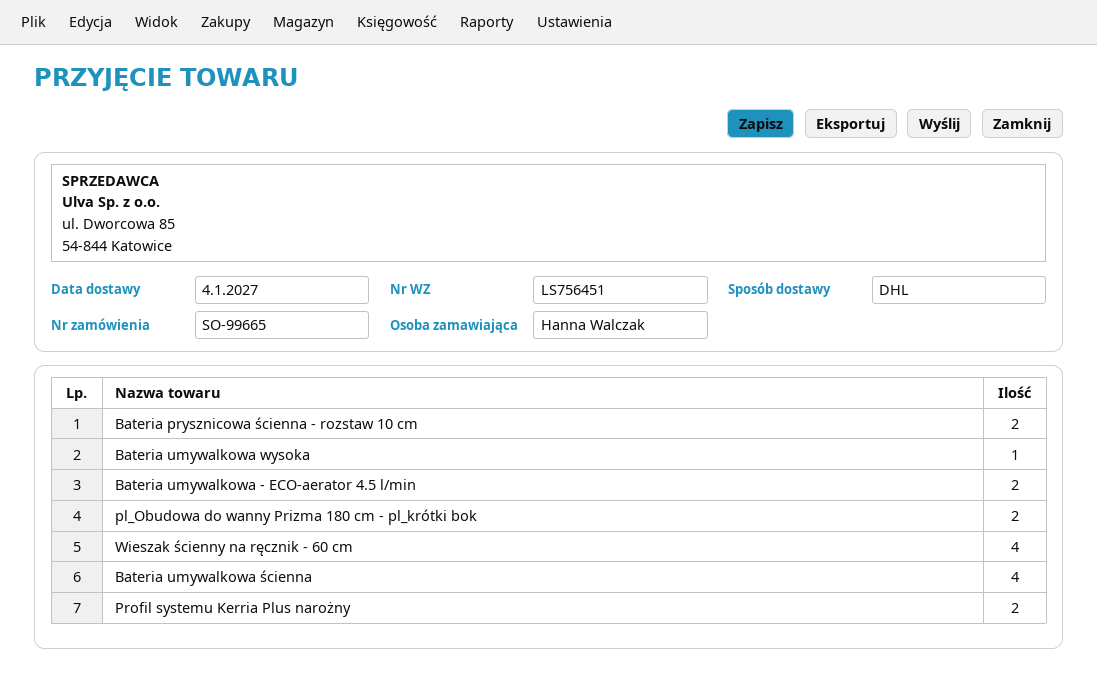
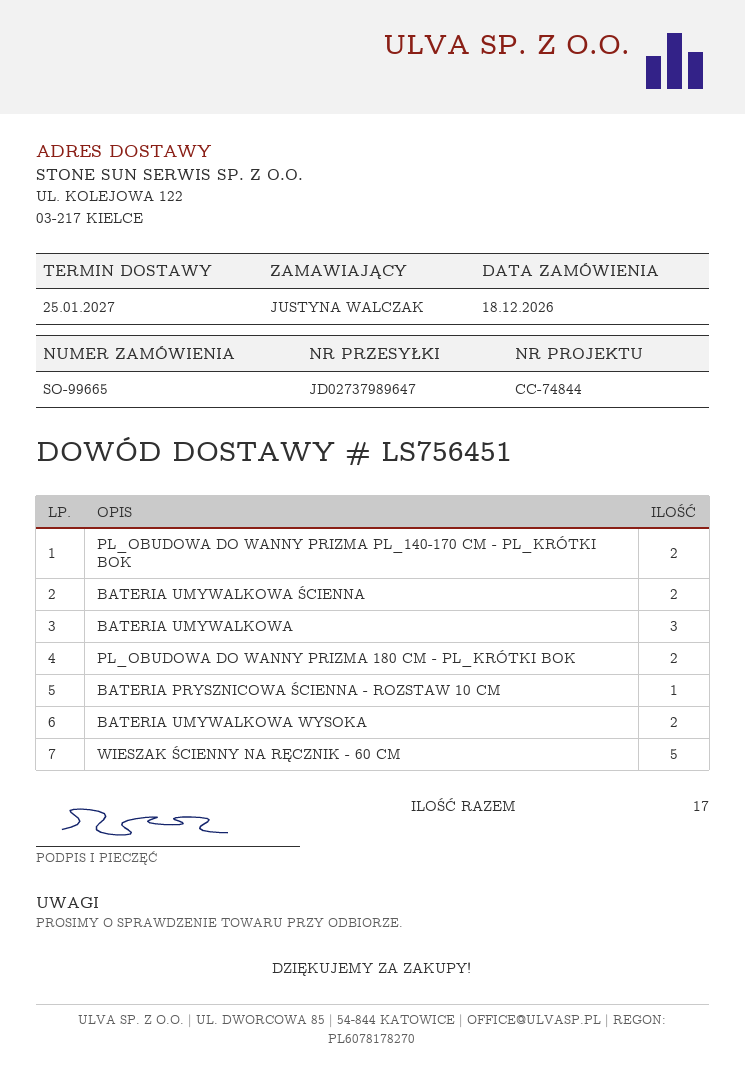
delivery date: 2027-01-04 -> 2027-01-25
ordered by: Hanna Walczak -> JUSTYNA WALCZAK
Bateria prysznicowa ścienna - rozstaw 10 cm: 2 -> 1
Bateria umywalkowa wysoka: 1 -> 2
Bateria umywalkowa - ECO-aerator 4.5 l/min: 2 -> none
Wieszak ścienny na ręcznik - 60 cm: 4 -> 5
Bateria umywalkowa ścienna: 4 -> 2
Profil systemu Kerria Plus narożny: 2 -> none
PL_OBUDOWA DO WANNY PRIZMA PL_140-170 CM - PL_KRÓTKI BOK: none -> 2
BATERIA UMYWALKOWA: none -> 3

